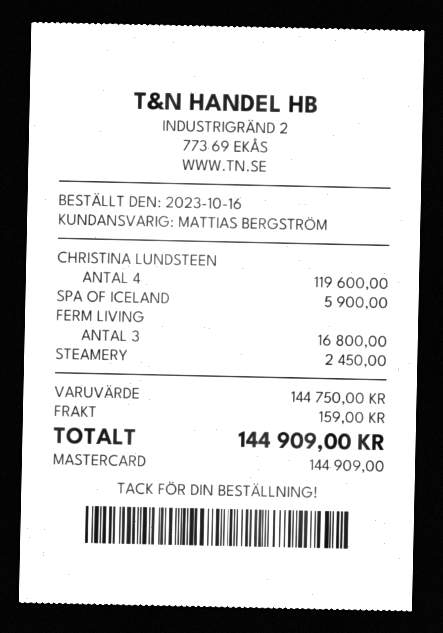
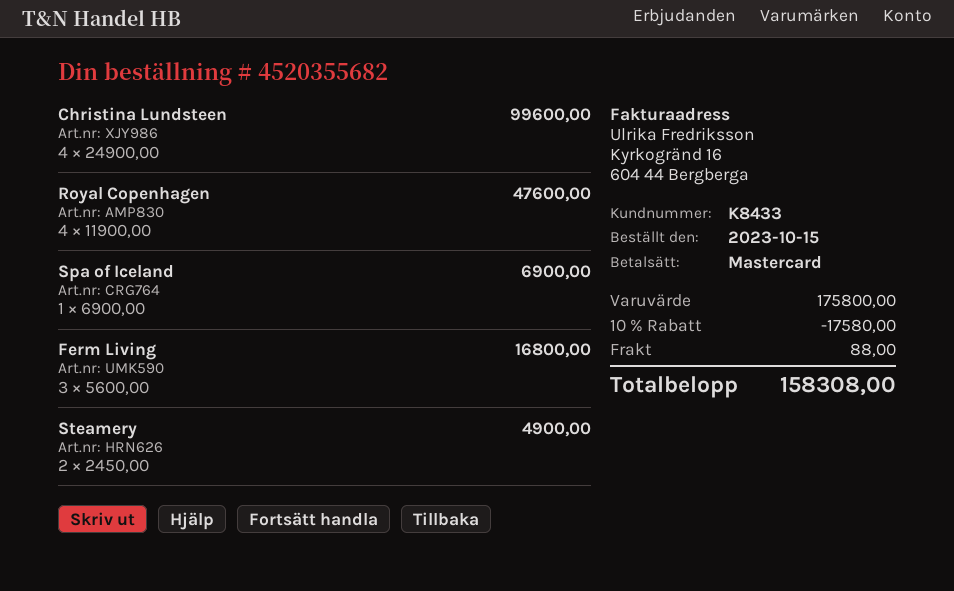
order date: 2023-10-16 -> 2023-10-15
CHRISTINA LUNDSTEEN: 4 for 119600.00 -> 4 for 99600.00
SPA OF ICELAND: 1 for 5900.00 -> 1 for 6900.00
STEAMERY: 1 for 2450.00 -> 2 for 4900.00
Royal Copenhagen: none -> 4 for 47600.00
subtotal: 144750.00 -> 175800.00
discount: none -> 10% = 17580.00
shipping: 159.00 -> 88.00
total: 144909.00 -> 158308.00

